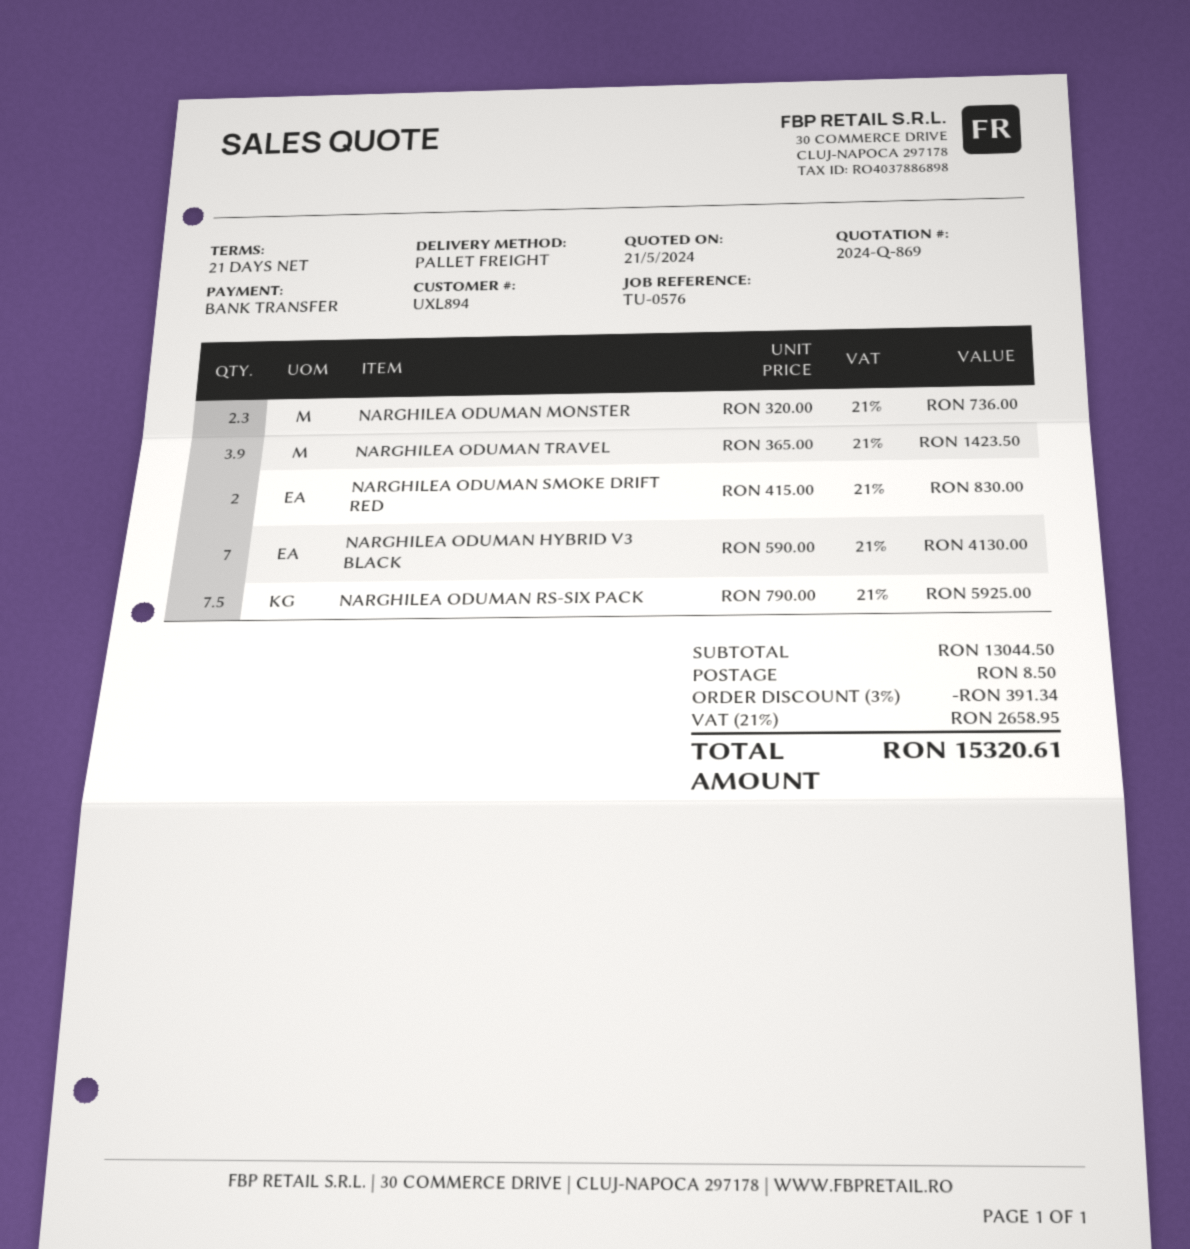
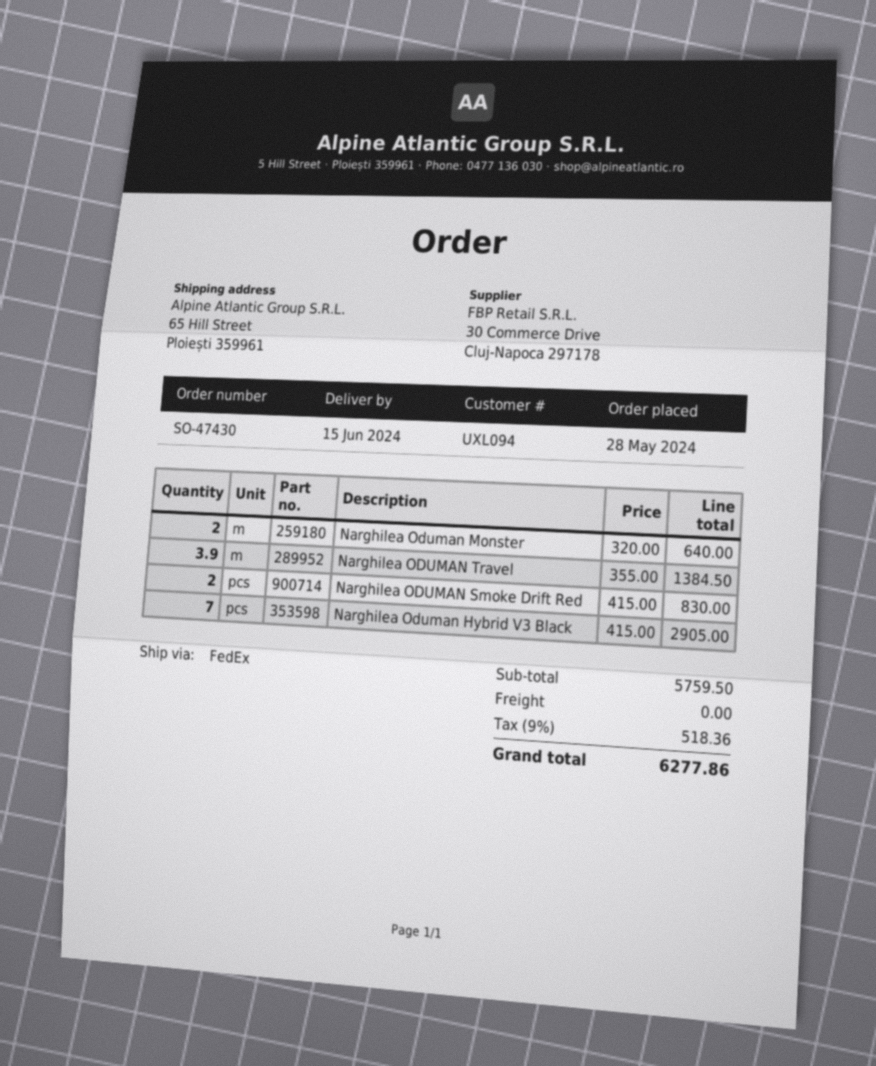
customer number: UXL894 -> UXL094
shipping method: pallet freight -> FedEx
NARGHILEA ODUMAN MONSTER: 2.3 x 320.00 = 736.00 -> 2 x 320.00 = 640.00
NARGHILEA ODUMAN TRAVEL: 3.9 x 365.00 = 1423.50 -> 3.9 x 355.00 = 1384.50
NARGHILEA ODUMAN HYBRID V3 BLACK: 7 x 590.00 = 4130.00 -> 7 x 415.00 = 2905.00
NARGHILEA ODUMAN RS-SIX PACK: 7.5 x 790.00 = 5925.00 -> none
subtotal: 13044.50 -> 5759.50
discount: 3% = 391.34 -> none
shipping: 8.50 -> 0.00
tax: 21% = 2658.95 -> 9% = 518.36
total: 15320.61 -> 6277.86

